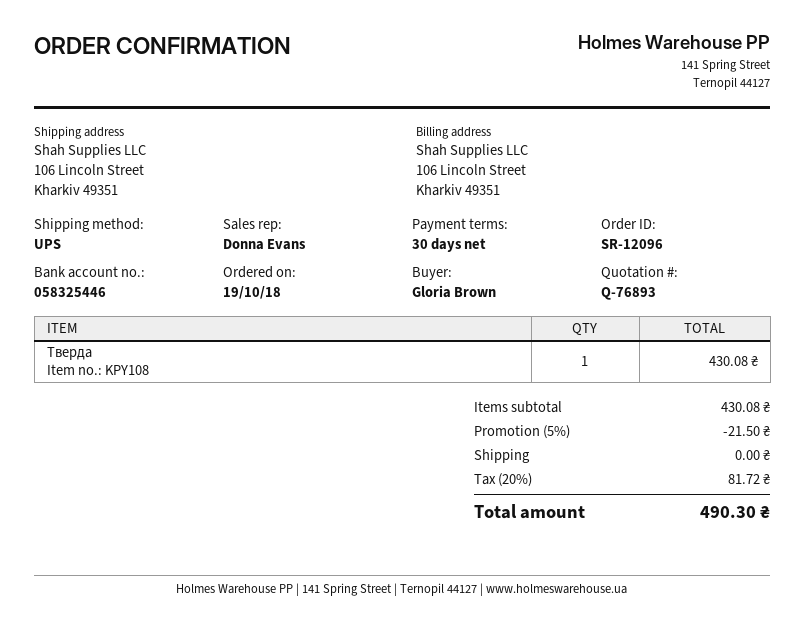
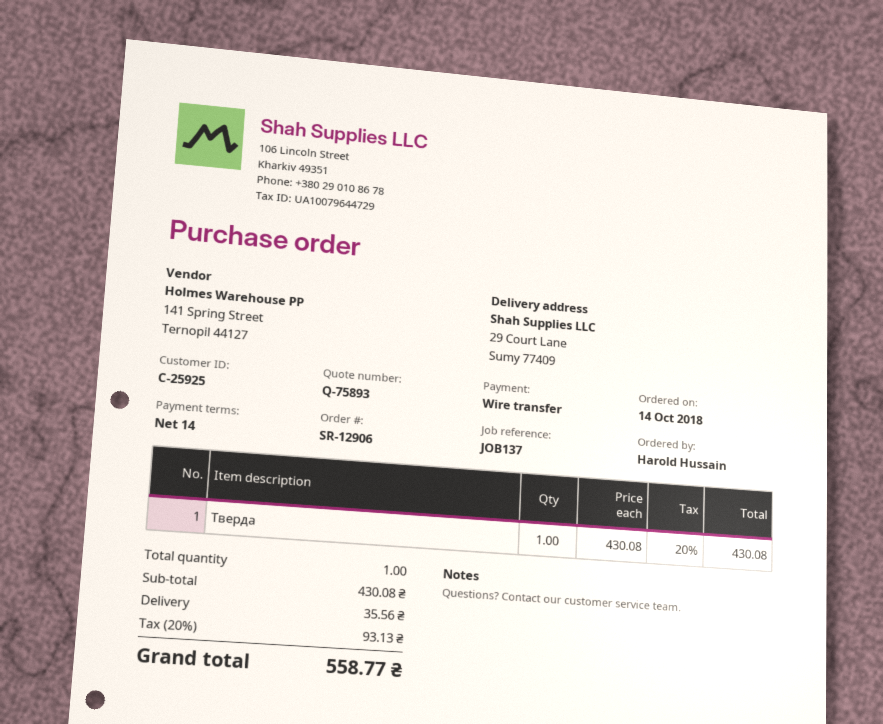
quote number: Q-76893 -> Q-75893
order number: SR-12096 -> SR-12906
order date: 2018-10-19 -> 2018-10-14
payment terms: 30 days -> 14 days
ordered by: Gloria Brown -> Harold Hussain
ship to: 106 Lincoln Street, Kharkiv 49351 -> 29 Court Lane, Sumy 77409
discount: 5% = 21.50 -> none
shipping: 0.00 -> 35.56
tax: 20% = 81.72 -> 20% = 93.13
total: 490.30 -> 558.77

